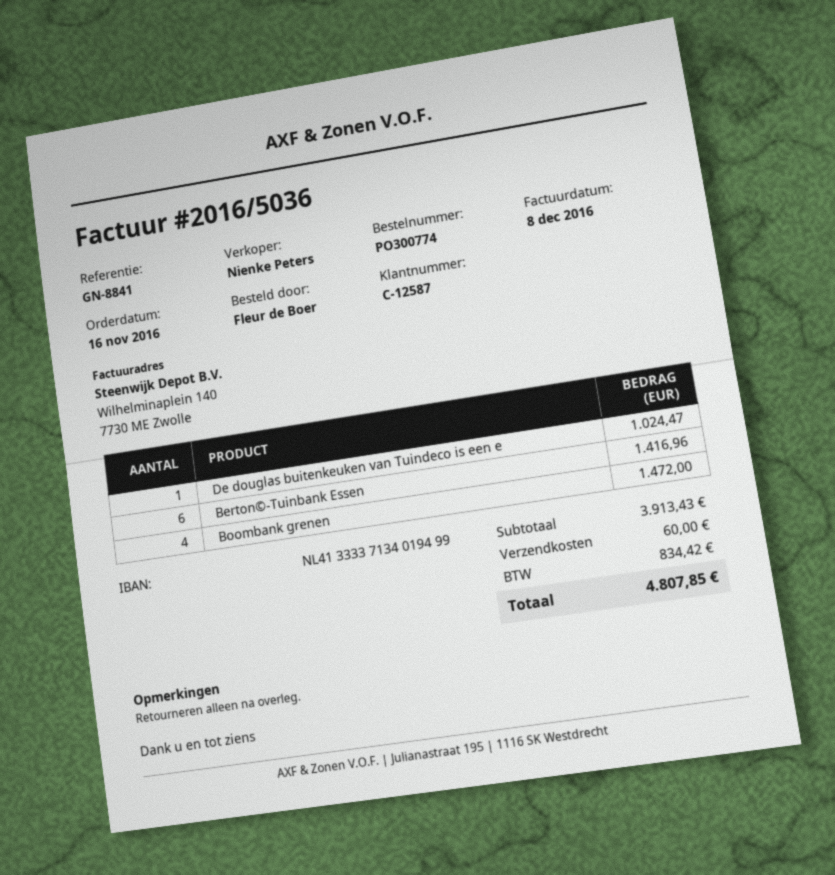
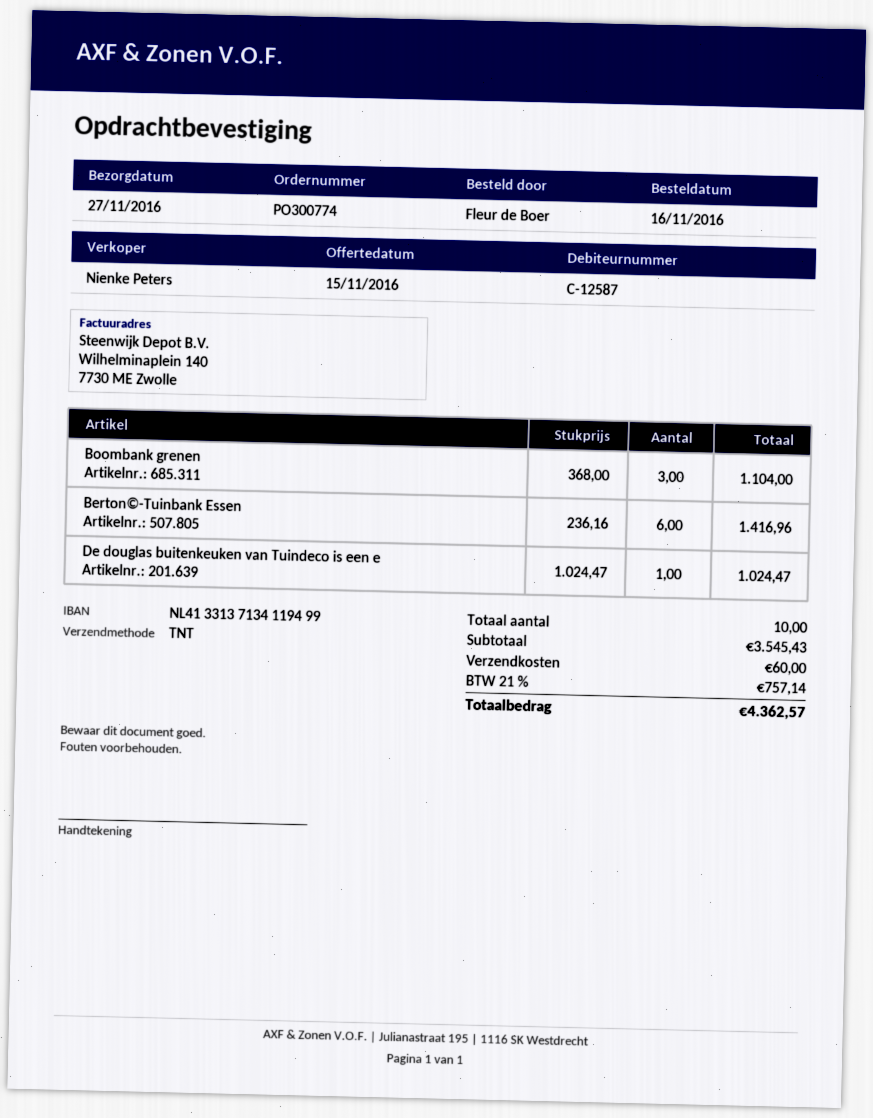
bank account: NL4133337134019499 -> NL4133137134119499
Boombank grenen: 4 for 1472.00 -> 3 for 1104.00
subtotal: 3913.43 -> 3545.43
tax: 834.42 -> 757.14
total: 4807.85 -> 4362.57

